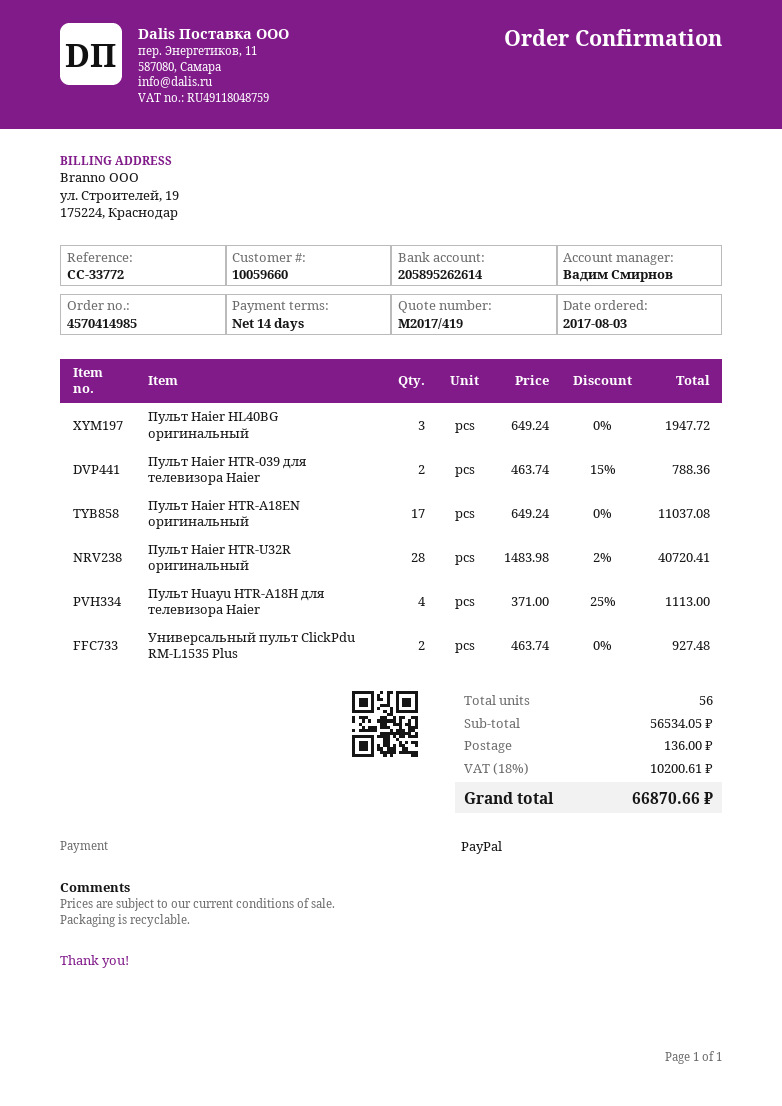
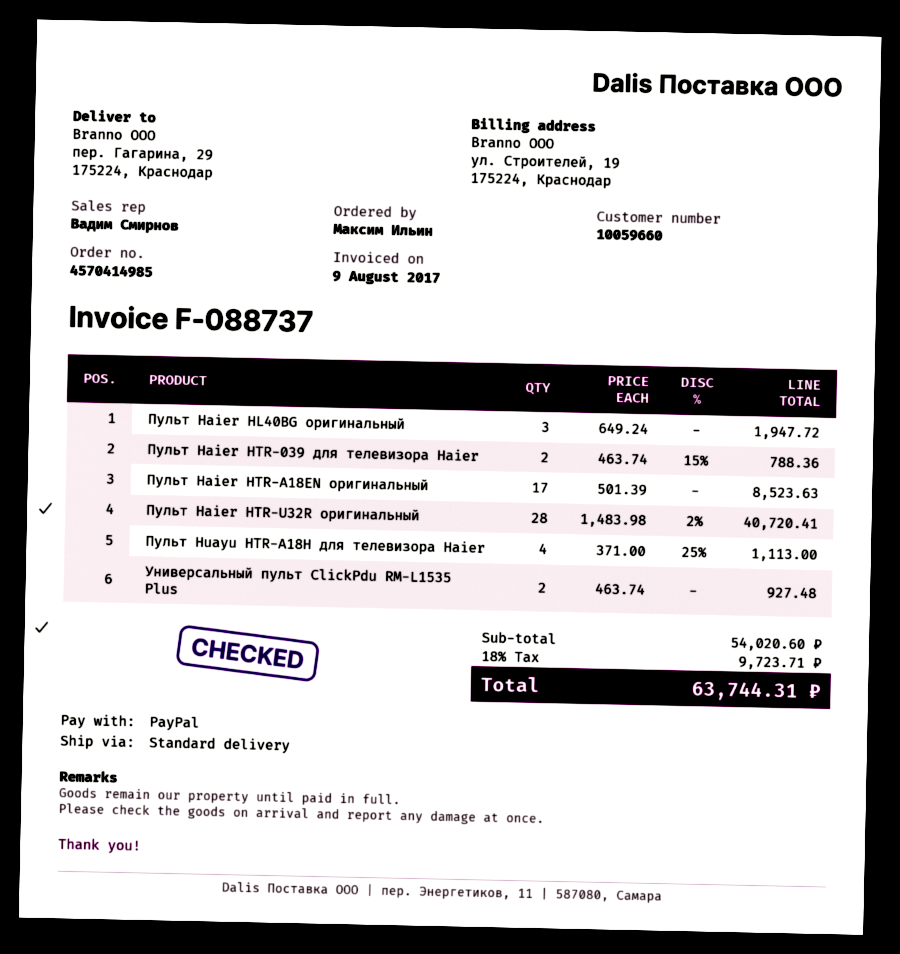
Пульт Haier HTR-A18EN оригинальный: 17 x 649.24 = 11037.08 -> 17 x 501.39 = 8523.63
subtotal: 56534.05 -> 54020.60
shipping: 136.00 -> none
tax: 18% = 10200.61 -> 18% = 9723.71
total: 66870.66 -> 63744.31

